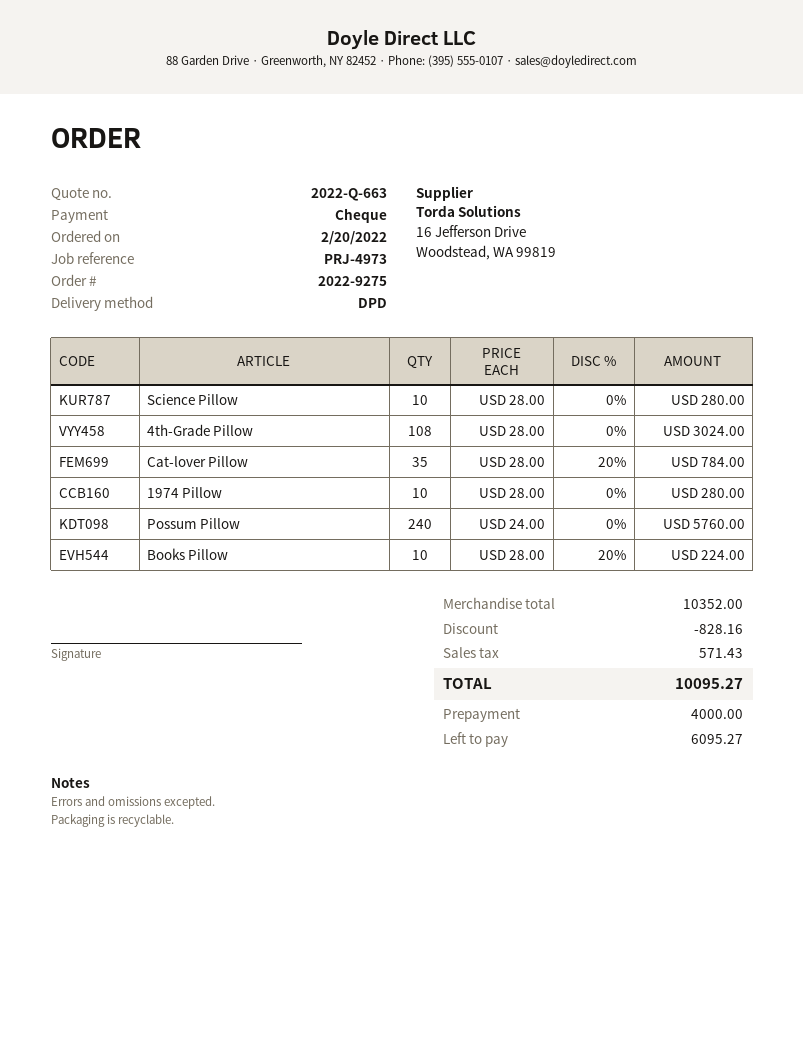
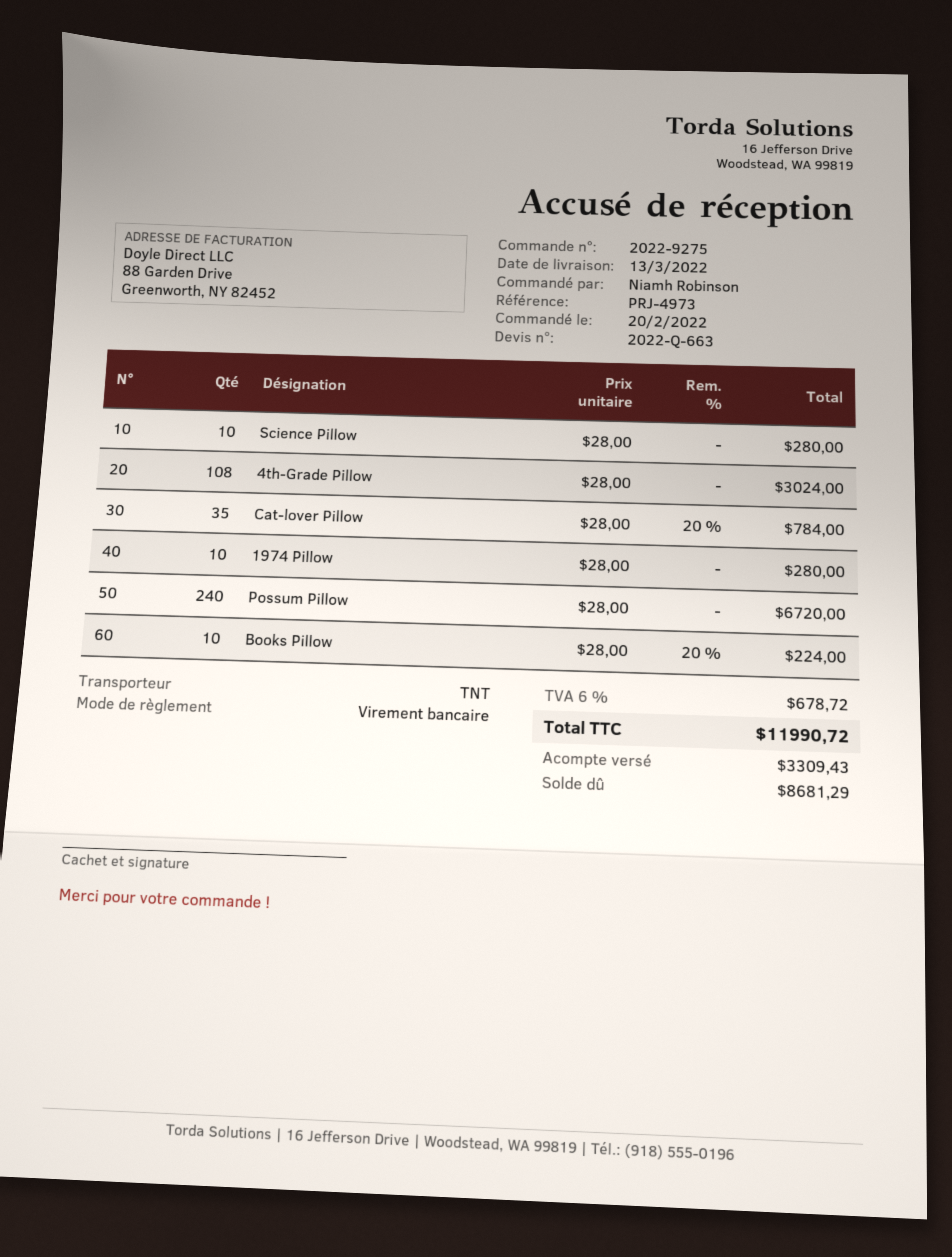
payment method: cheque -> bank transfer
shipping method: DPD -> TNT
Possum Pillow: 240 x 24.00 = 5760.00 -> 240 x 28.00 = 6720.00
discount: 828.16 -> none
tax: 571.43 -> 678.72
total: 10095.27 -> 11990.72
deposit: 4000.00 -> 3309.43
balance: 6095.27 -> 8681.29

